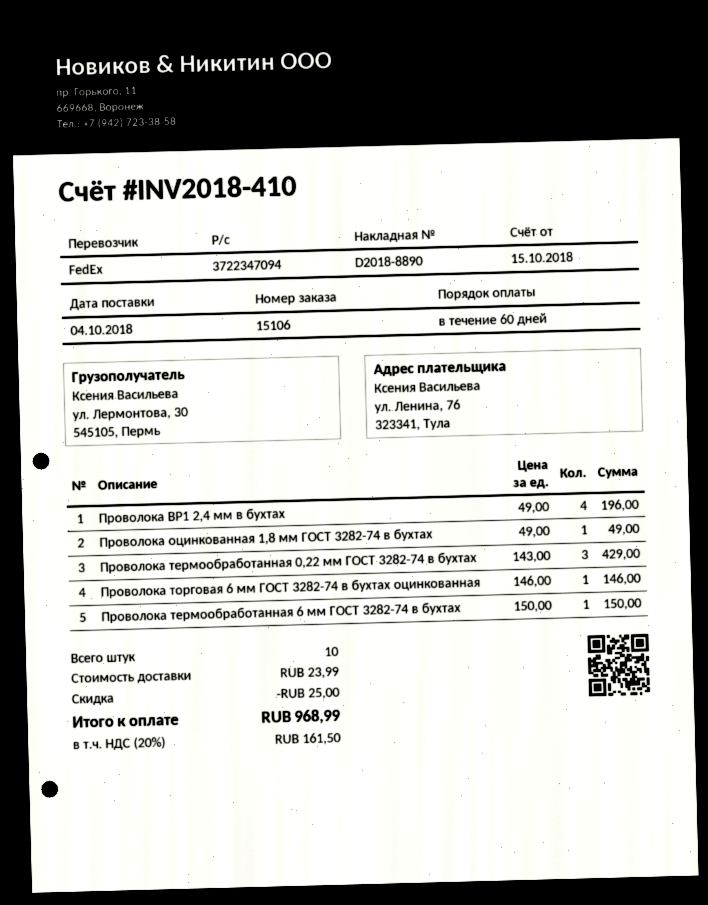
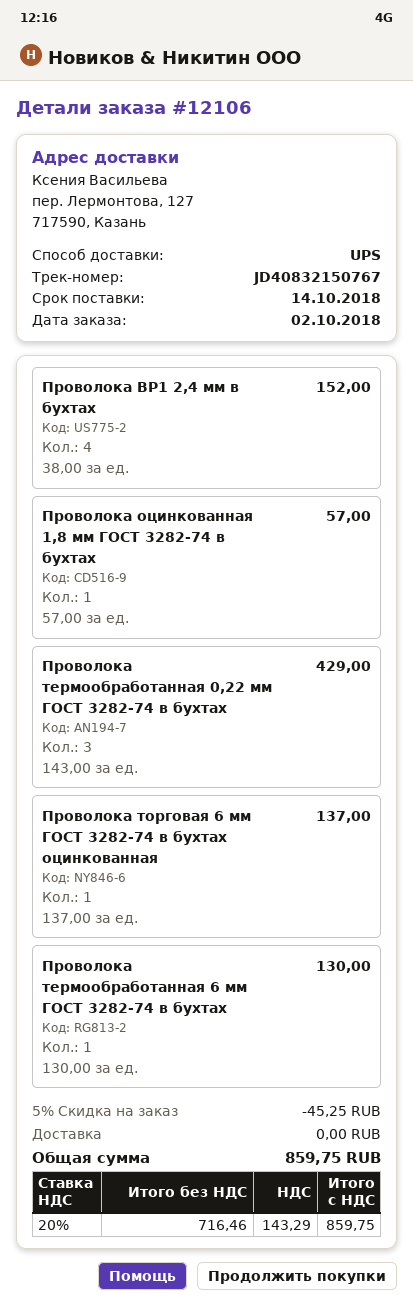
order number: 15106 -> 12106
delivery date: 2018-10-04 -> 2018-10-14
shipping method: FedEx -> UPS
ship to: ул. Лермонтова, 30, 545105, Пермь -> пер. Лермонтова, 127, 717590, Казань
Проволока ВР1 2,4 мм в бухтах: 4 x 49.00 = 196.00 -> 4 x 38.00 = 152.00
Проволока оцинкованная 1,8 мм ГОСТ 3282-74 в бухтах: 1 x 49.00 = 49.00 -> 1 x 57.00 = 57.00
Проволока торговая 6 мм ГОСТ 3282-74 в бухтах оцинкованная: 1 x 146.00 = 146.00 -> 1 x 137.00 = 137.00
Проволока термообработанная 6 мм ГОСТ 3282-74 в бухтах: 1 x 150.00 = 150.00 -> 1 x 130.00 = 130.00
discount: 25.00 -> 45.25
shipping: 23.99 -> 0.00
tax: 20% = 161.50 -> 20% = 143.29
total: 968.99 -> 859.75

